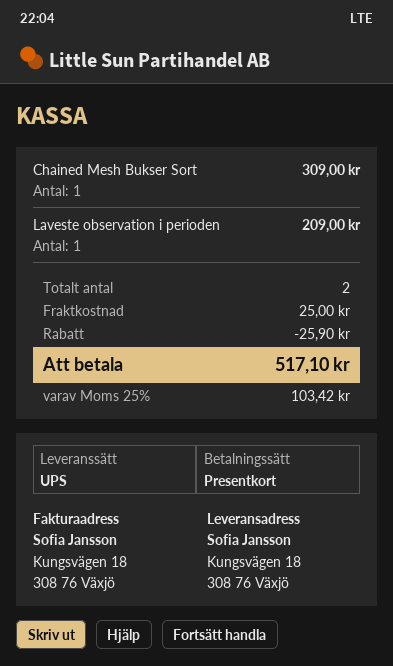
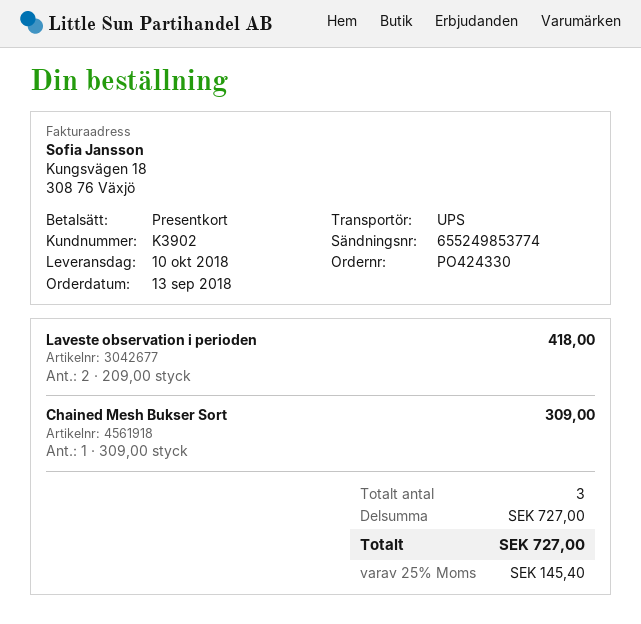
Laveste observation i perioden: 1 for 209.00 -> 2 for 418.00
total quantity: 2 -> 3
discount: 25.90 -> none
shipping: 25.00 -> none
tax: 25% = 103.42 -> 25% = 145.40
total: 517.10 -> 727.00

